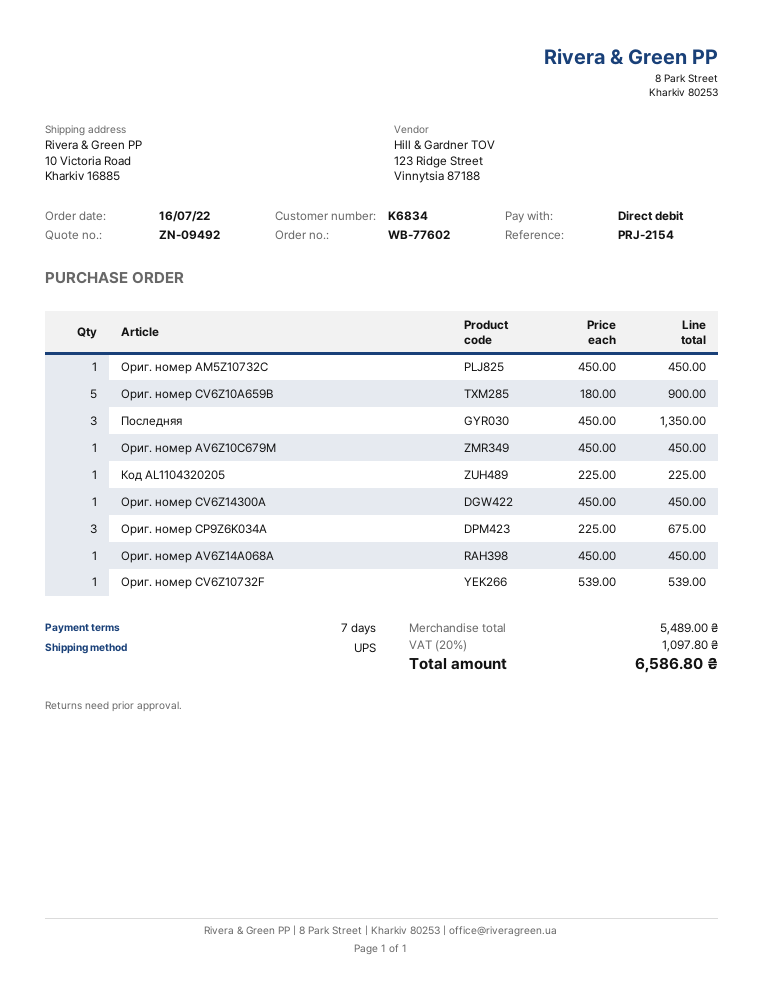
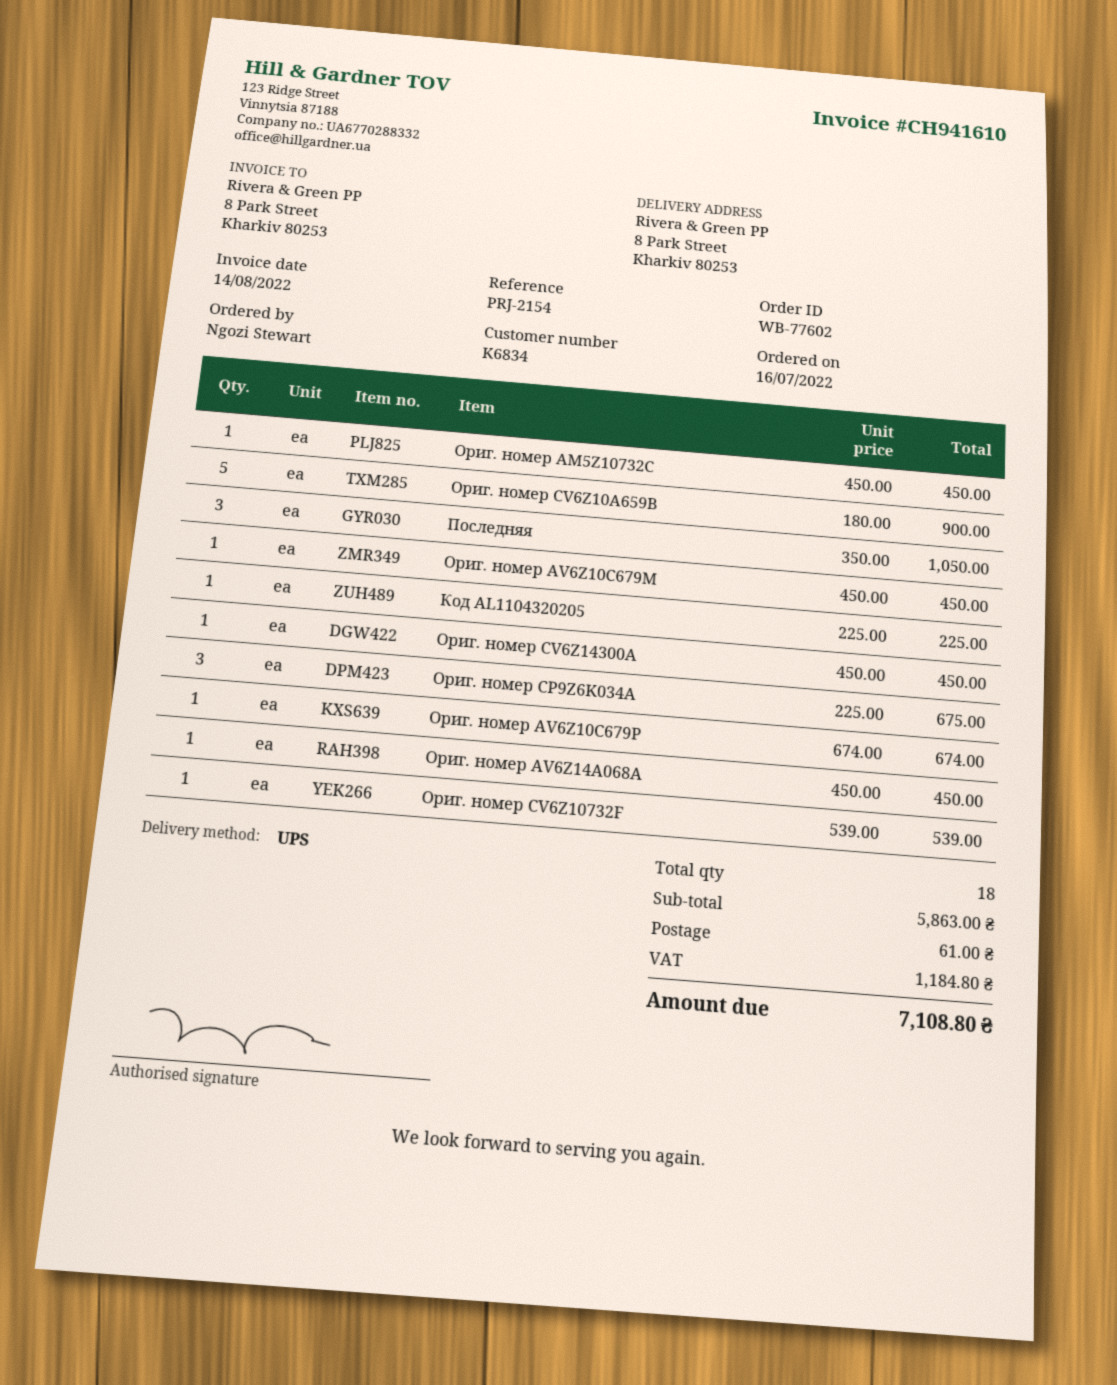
ship to: 10 Victoria Road, Kharkiv 16885 -> 8 Park Street, Kharkiv 80253
Последняя: 3 x 450.00 = 1350.00 -> 3 x 350.00 = 1050.00
Ориг. номер AV6Z10C679P: none -> 1 x 674.00 = 674.00
subtotal: 5489.00 -> 5863.00
shipping: none -> 61.00
tax: 1097.80 -> 1184.80
total: 6586.80 -> 7108.80

